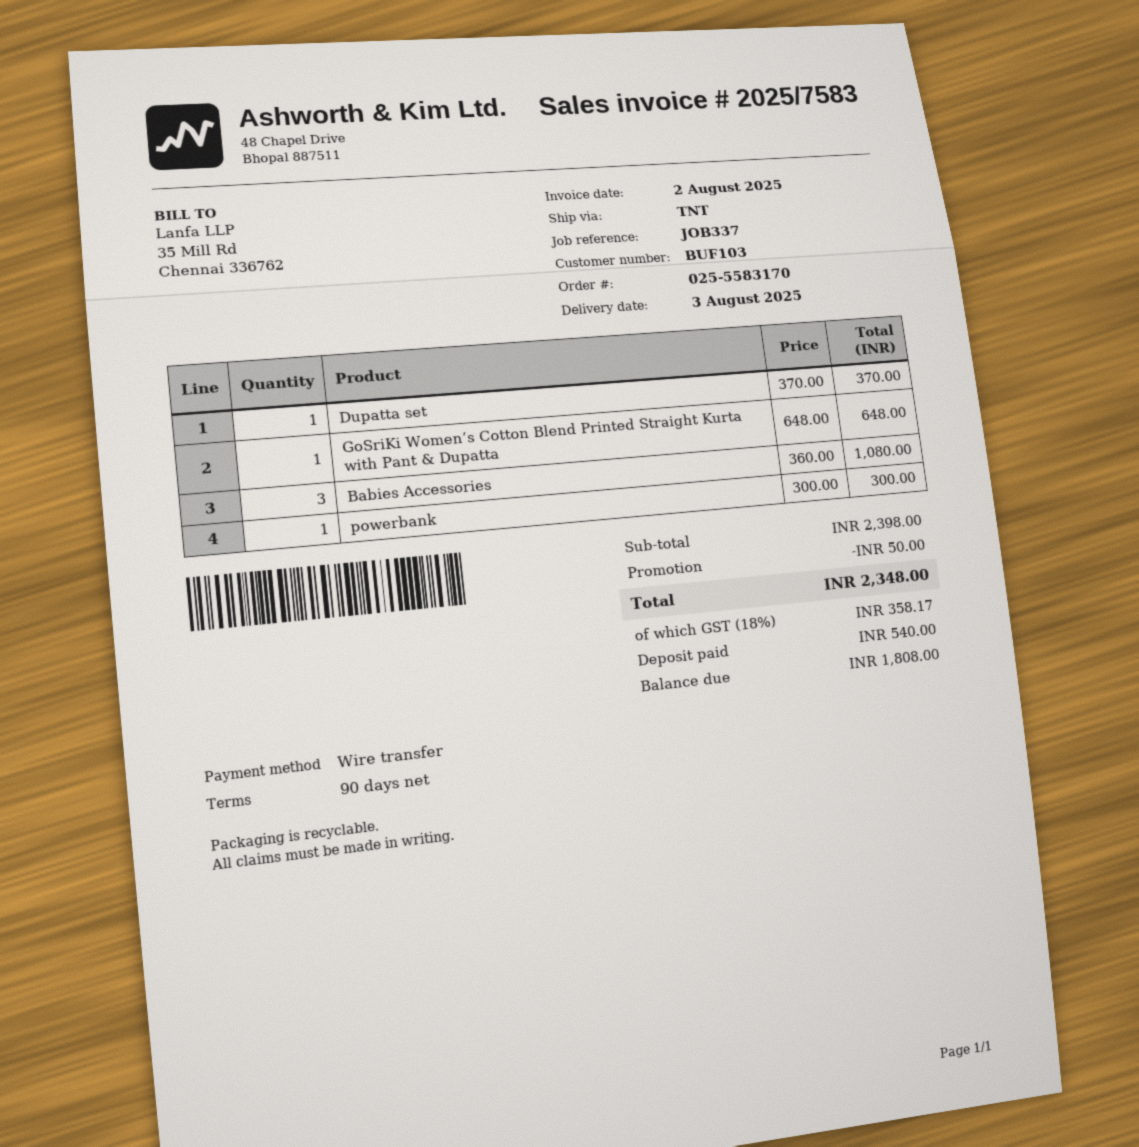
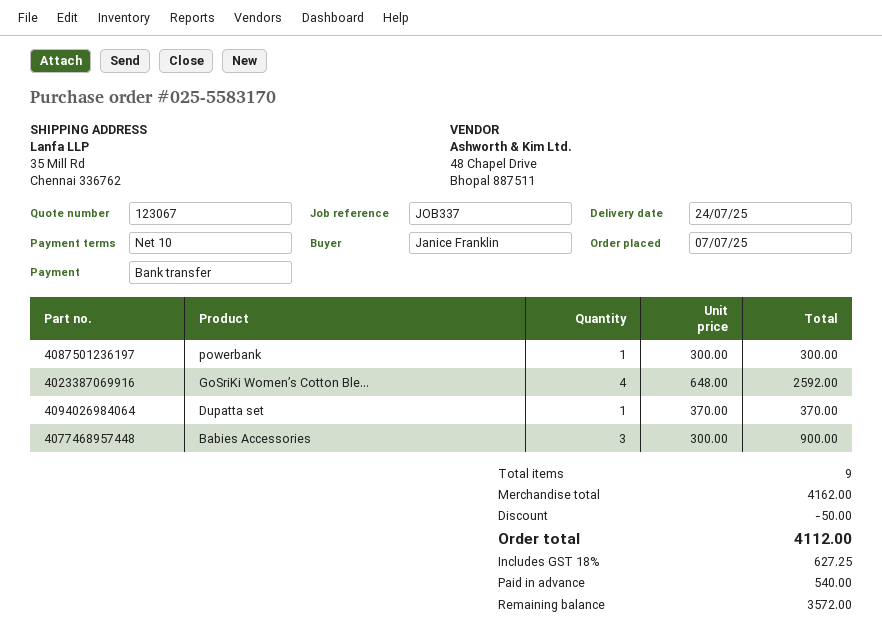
delivery date: 2025-08-03 -> 2025-07-24
payment terms: 90 days -> 10 days
GoSriKi Women’s Cotton Blend Printed Straight Kurta with Pant & Dupatta: 1 x 648.00 = 648.00 -> 4 x 648.00 = 2592.00
Babies Accessories: 3 x 360.00 = 1080.00 -> 3 x 300.00 = 900.00
subtotal: 2398.00 -> 4162.00
tax: 18% = 358.17 -> 18% = 627.25
total: 2348.00 -> 4112.00
balance: 1808.00 -> 3572.00

